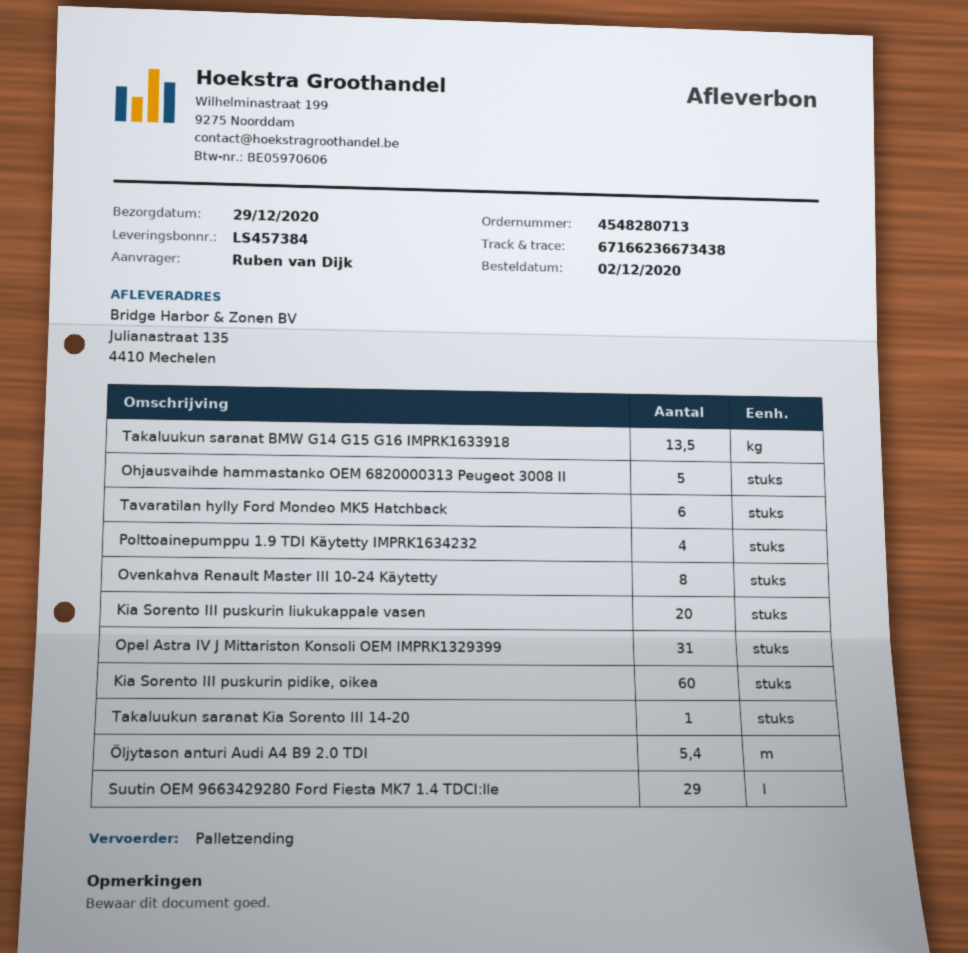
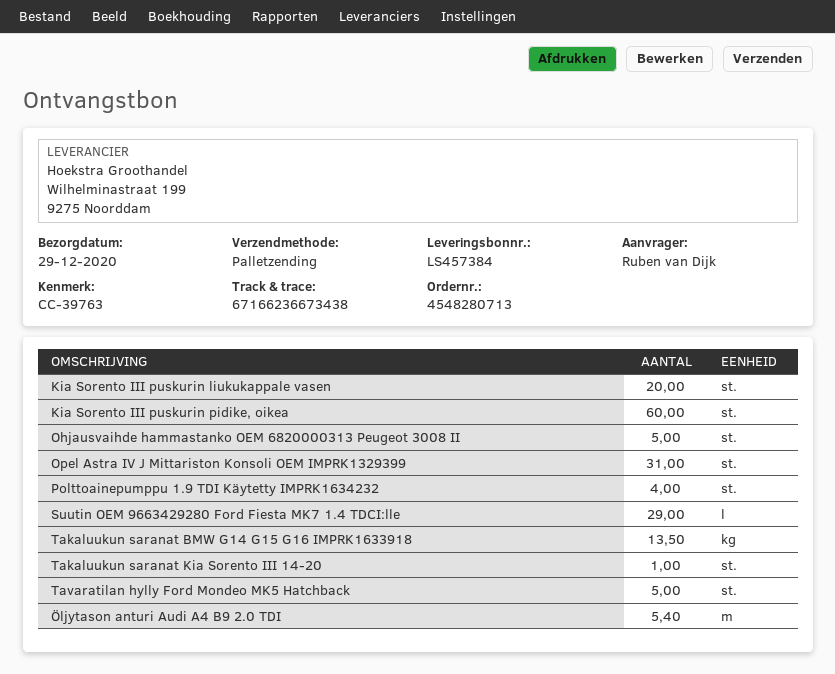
Tavaratilan hylly Ford Mondeo MK5 Hatchback: 6 -> 5
Ovenkahva Renault Master III 10-24 Käytetty: 8 -> none

